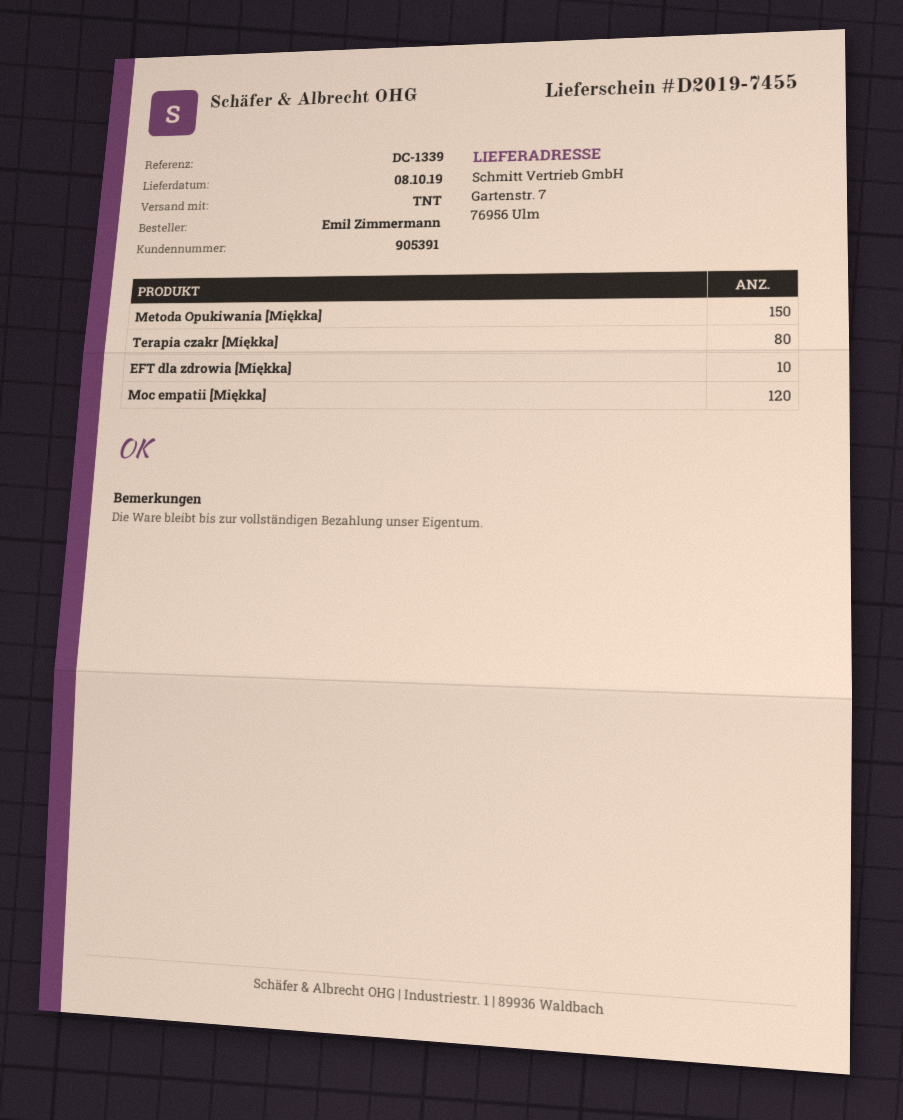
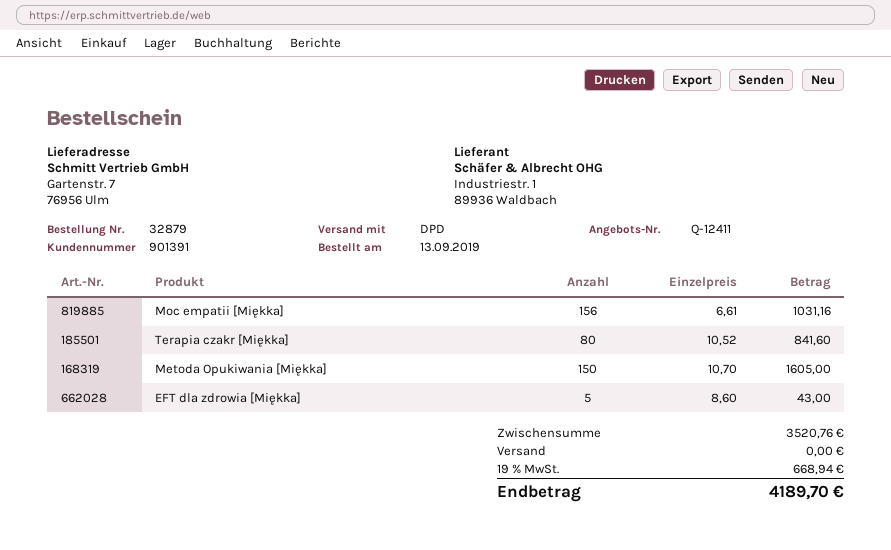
customer number: 905391 -> 901391
shipping method: TNT -> DPD
EFT dla zdrowia [Miękka]: 10 -> 5
Moc empatii [Miękka]: 120 -> 156

